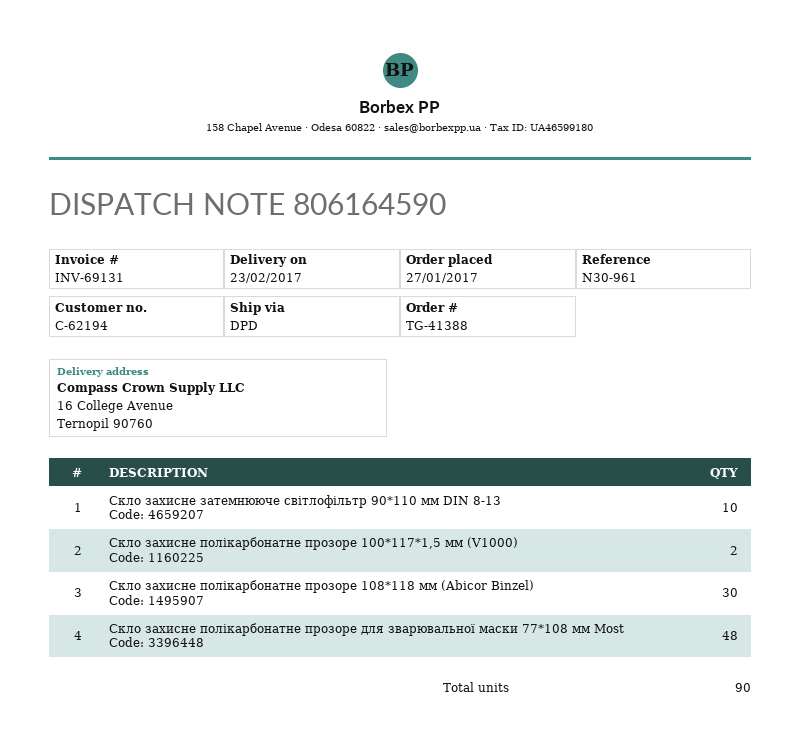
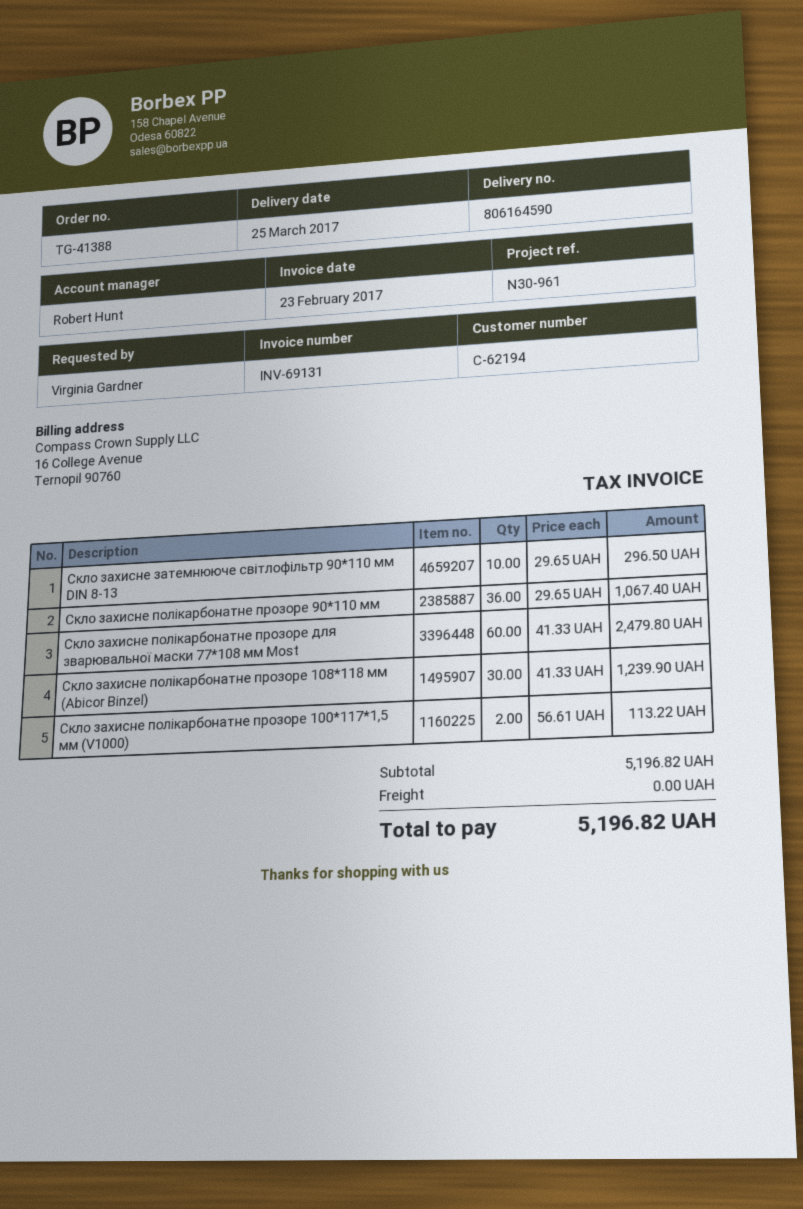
delivery date: 2017-02-23 -> 2017-03-25
Скло захисне полікарбонатне прозоре для зварювальної маски 77*108 мм Most: 48 -> 60
Скло захисне полікарбонатне прозоре 90*110 мм: none -> 36

